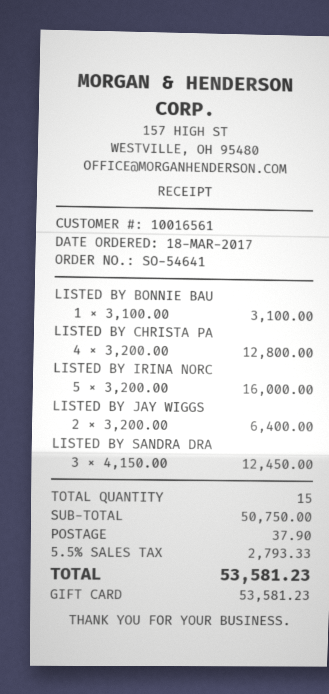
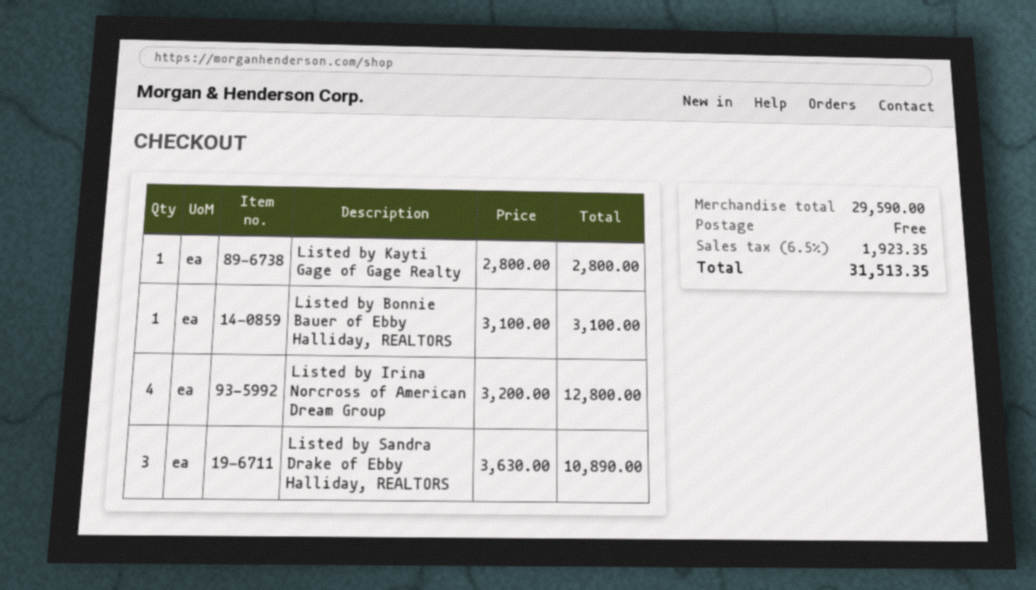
LISTED BY CHRISTA PA: 4 x 3200.00 = 12800.00 -> none
LISTED BY IRINA NORC: 5 x 3200.00 = 16000.00 -> 4 x 3200.00 = 12800.00
LISTED BY JAY WIGGS: 2 x 3200.00 = 6400.00 -> none
LISTED BY SANDRA DRA: 3 x 4150.00 = 12450.00 -> 3 x 3630.00 = 10890.00
Listed by Kayti Gage of Gage Realty: none -> 1 x 2800.00 = 2800.00
subtotal: 50750.00 -> 29590.00
shipping: 37.90 -> 0.00
tax: 5.5% = 2793.33 -> 6.5% = 1923.35
total: 53581.23 -> 31513.35

